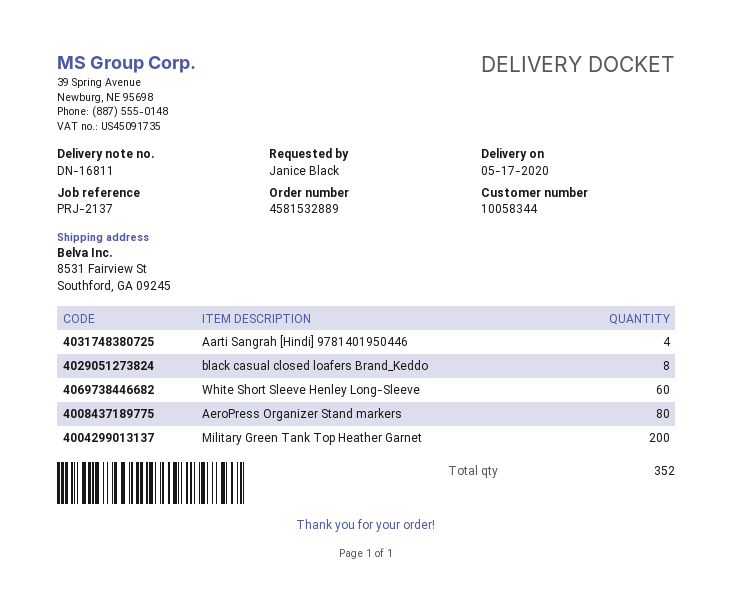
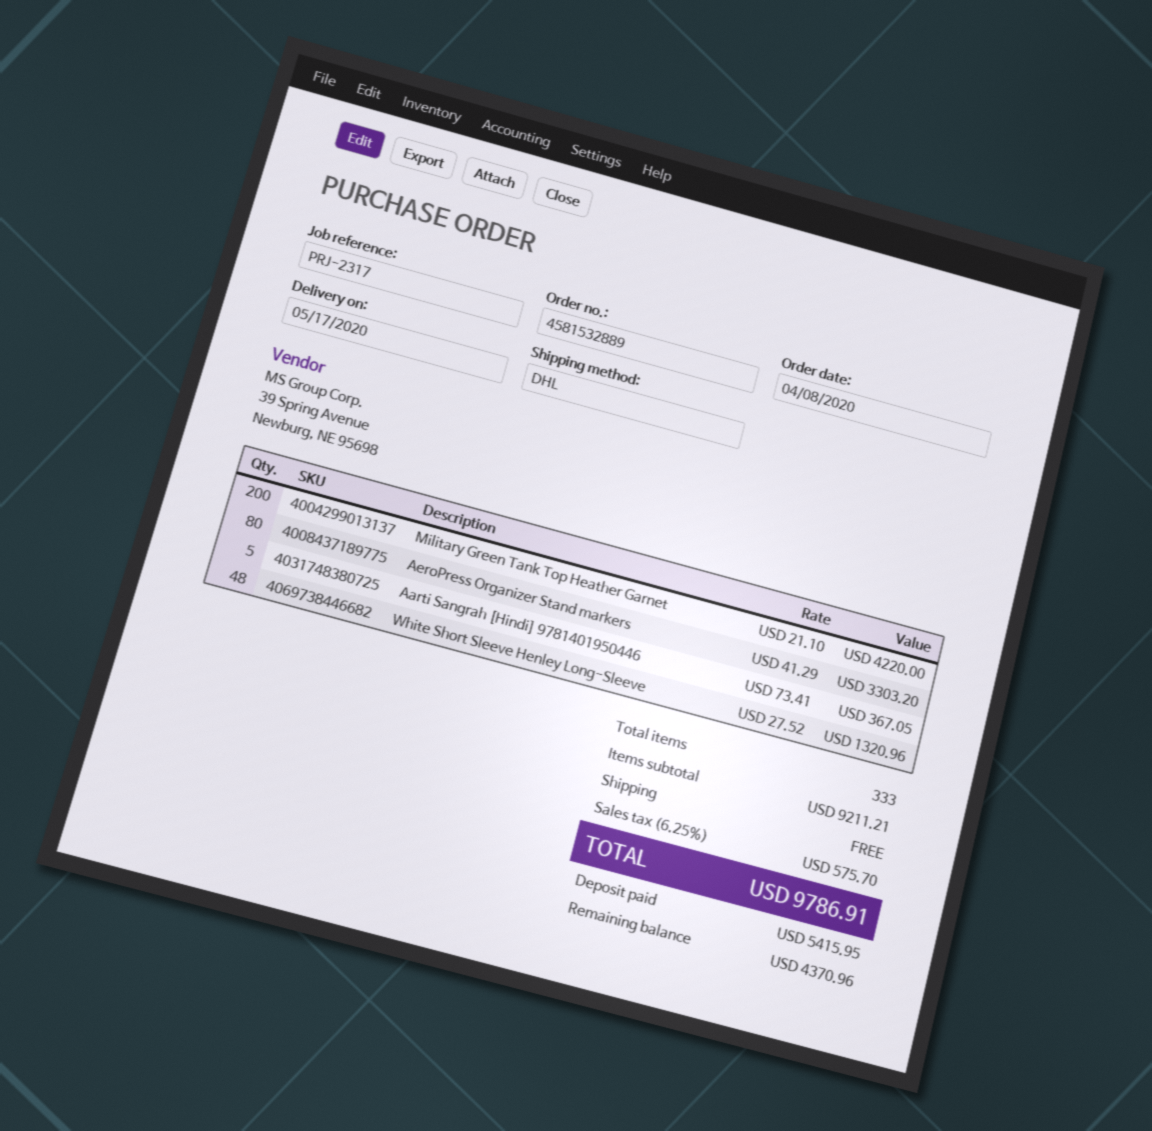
reference: PRJ-2137 -> PRJ-2317
Aarti Sangrah [Hindi] 9781401950446: 4 -> 5
black casual closed loafers Brand_Keddo: 8 -> none
White Short Sleeve Henley Long-Sleeve: 60 -> 48
total quantity: 352 -> 333

